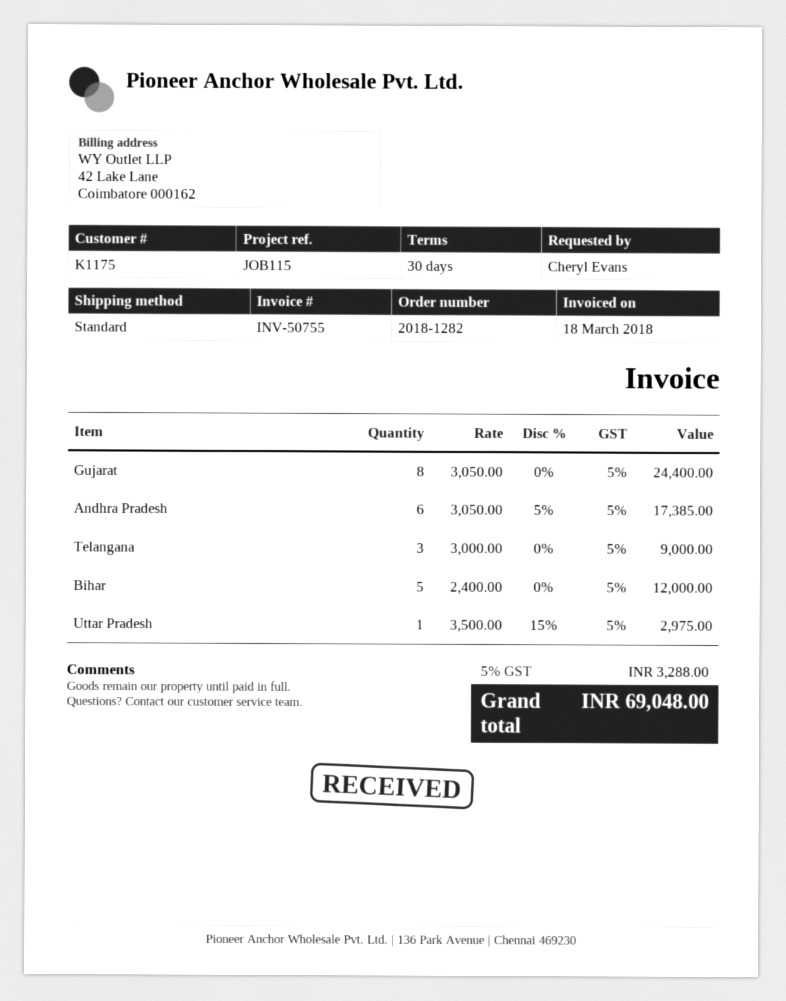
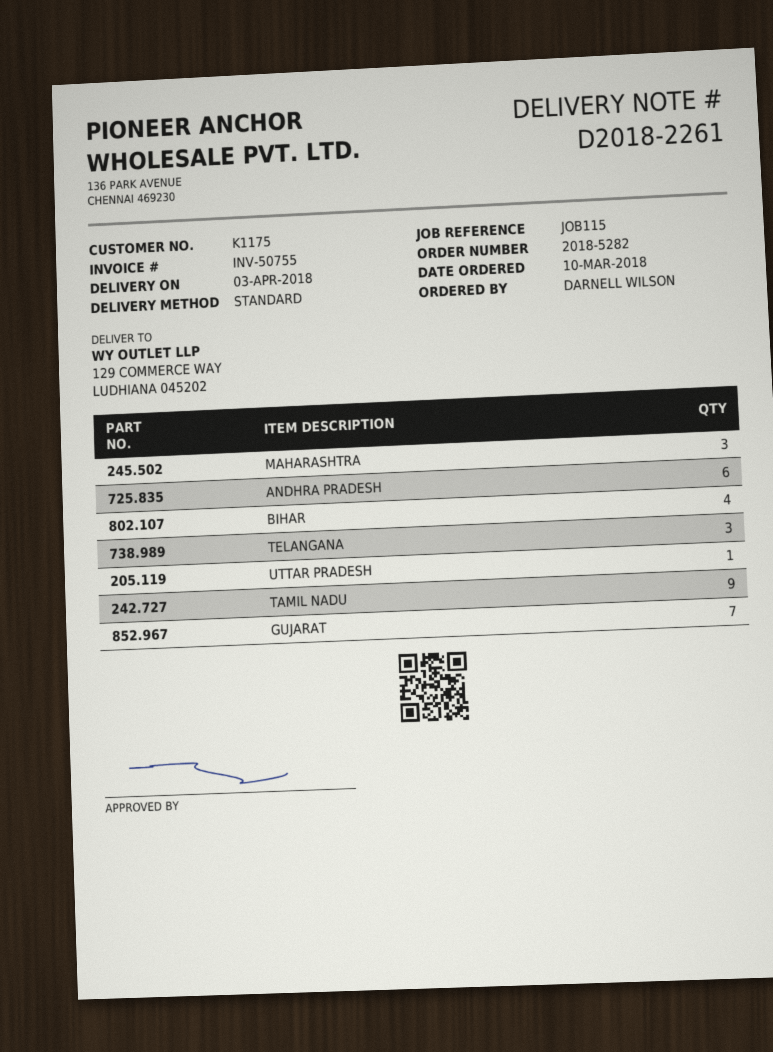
order number: 2018-1282 -> 2018-5282
ordered by: Cheryl Evans -> DARNELL WILSON
Gujarat: 8 -> 7
Bihar: 5 -> 4
MAHARASHTRA: none -> 3
TAMIL NADU: none -> 9

